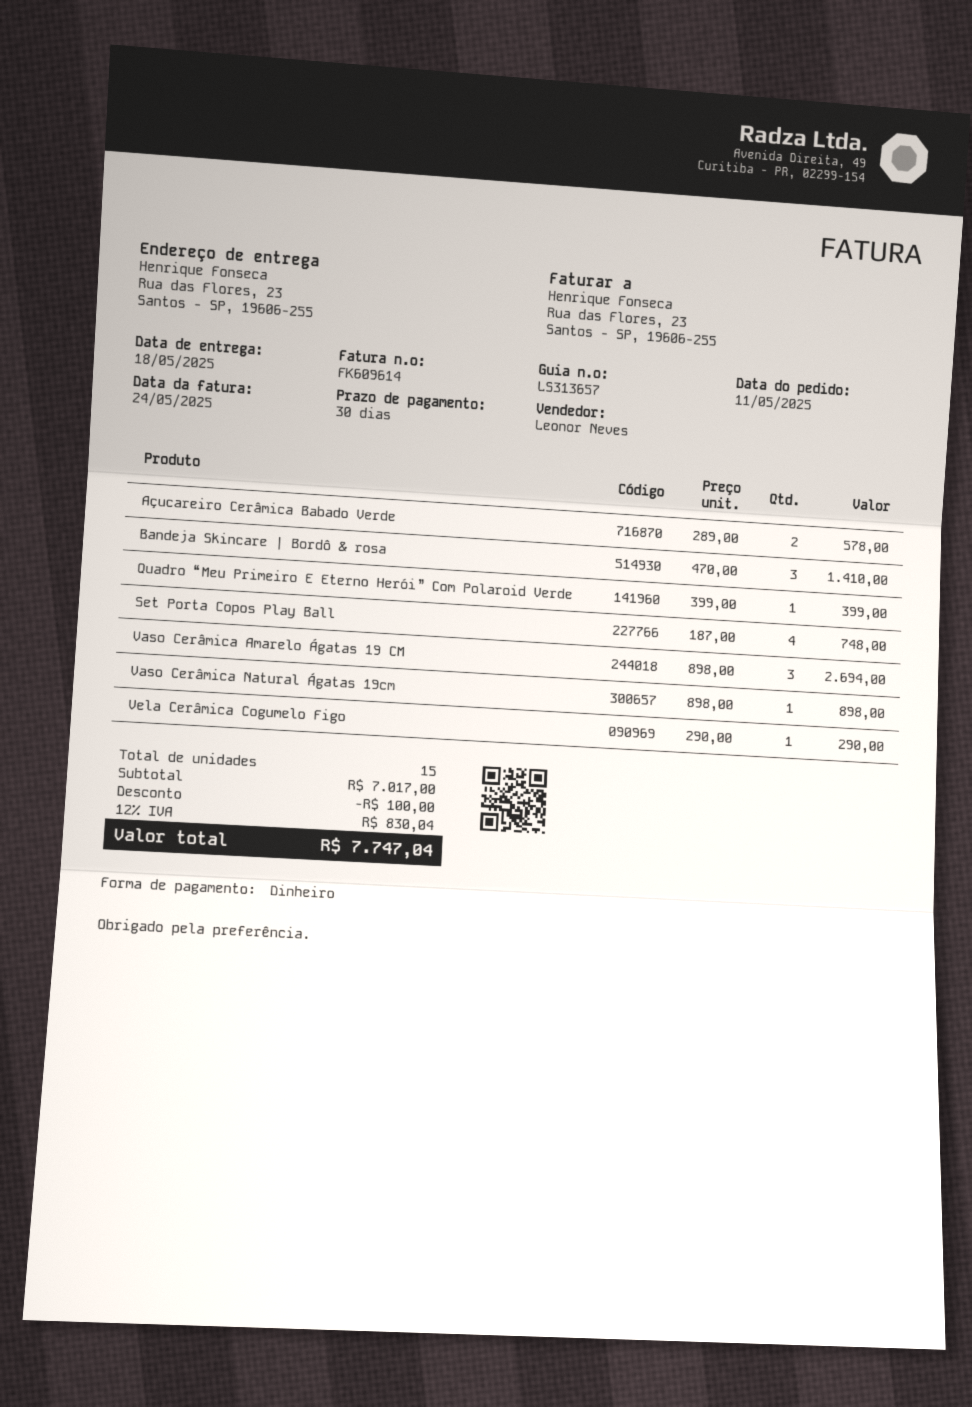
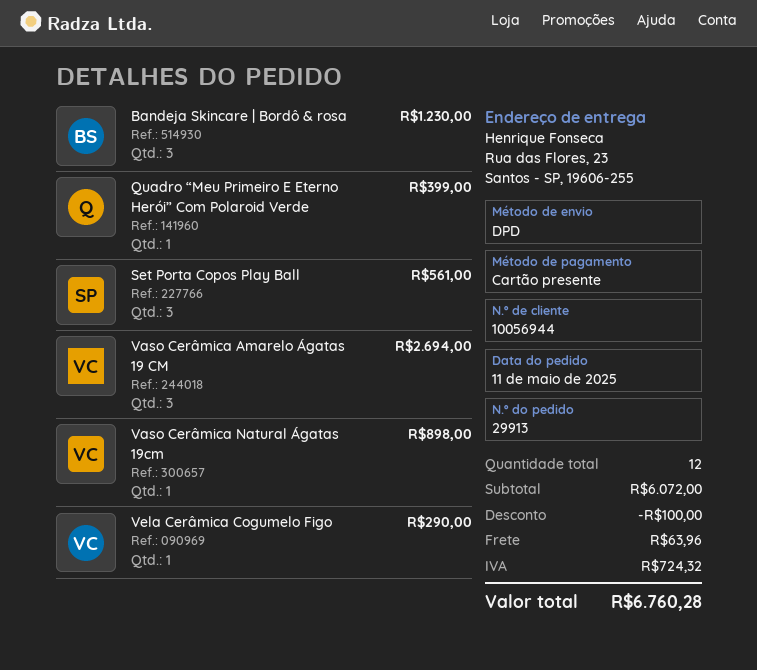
payment method: cash -> gift card
Açucareiro Cerâmica Babado Verde: 2 for 578.00 -> none
Bandeja Skincare | Bordô & rosa: 3 for 1410.00 -> 3 for 1230.00
Set Porta Copos Play Ball: 4 for 748.00 -> 3 for 561.00
total quantity: 15 -> 12
subtotal: 7017.00 -> 6072.00
shipping: none -> 63.96
tax: 830.04 -> 724.32
total: 7747.04 -> 6760.28

